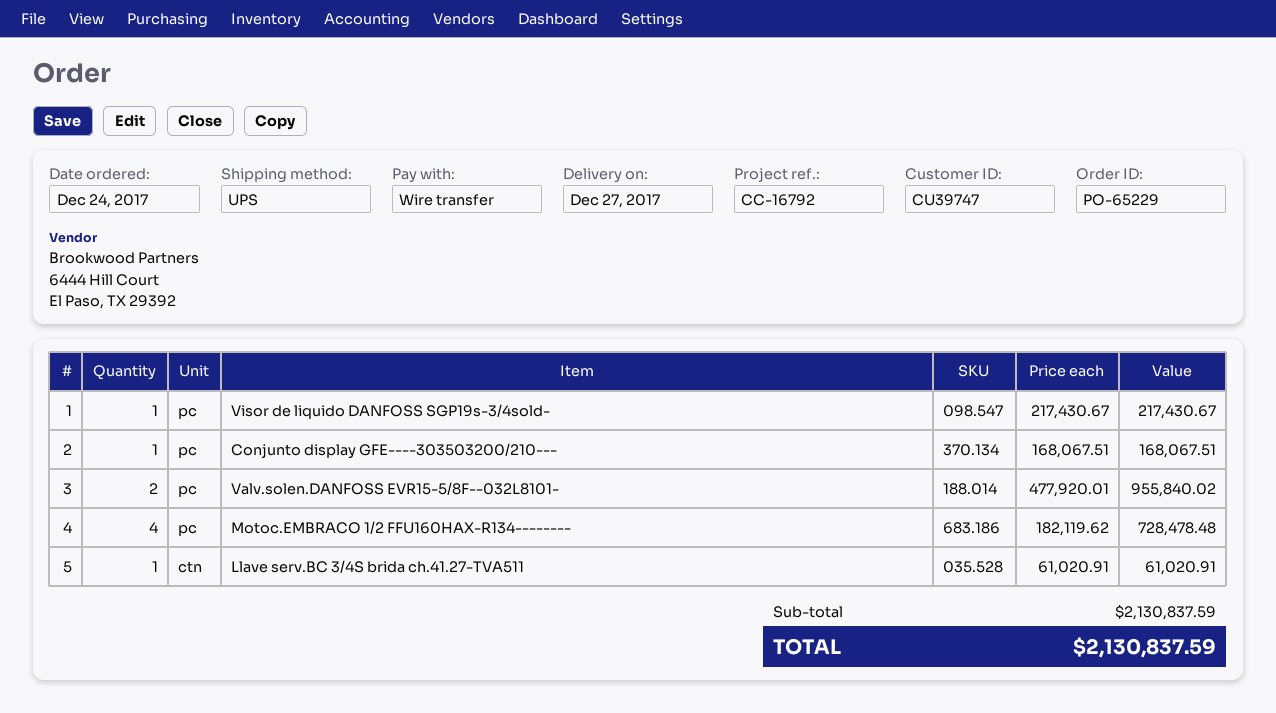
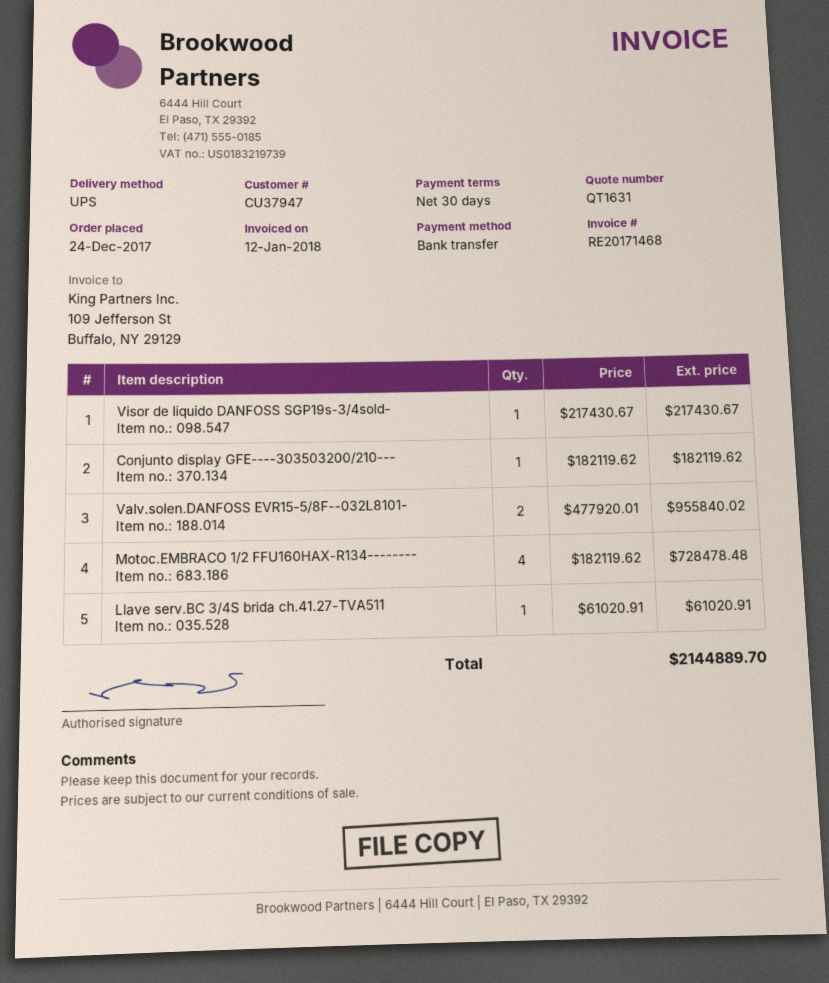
customer number: CU39747 -> CU37947
Conjunto display GFE----303503200/210---: 1 x 168067.51 = 168067.51 -> 1 x 182119.62 = 182119.62
total: 2130837.59 -> 2144889.70

